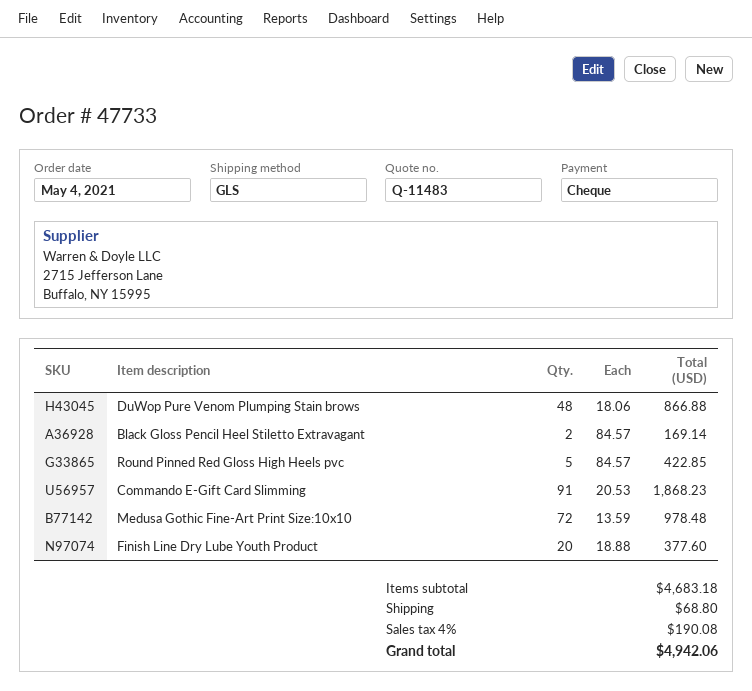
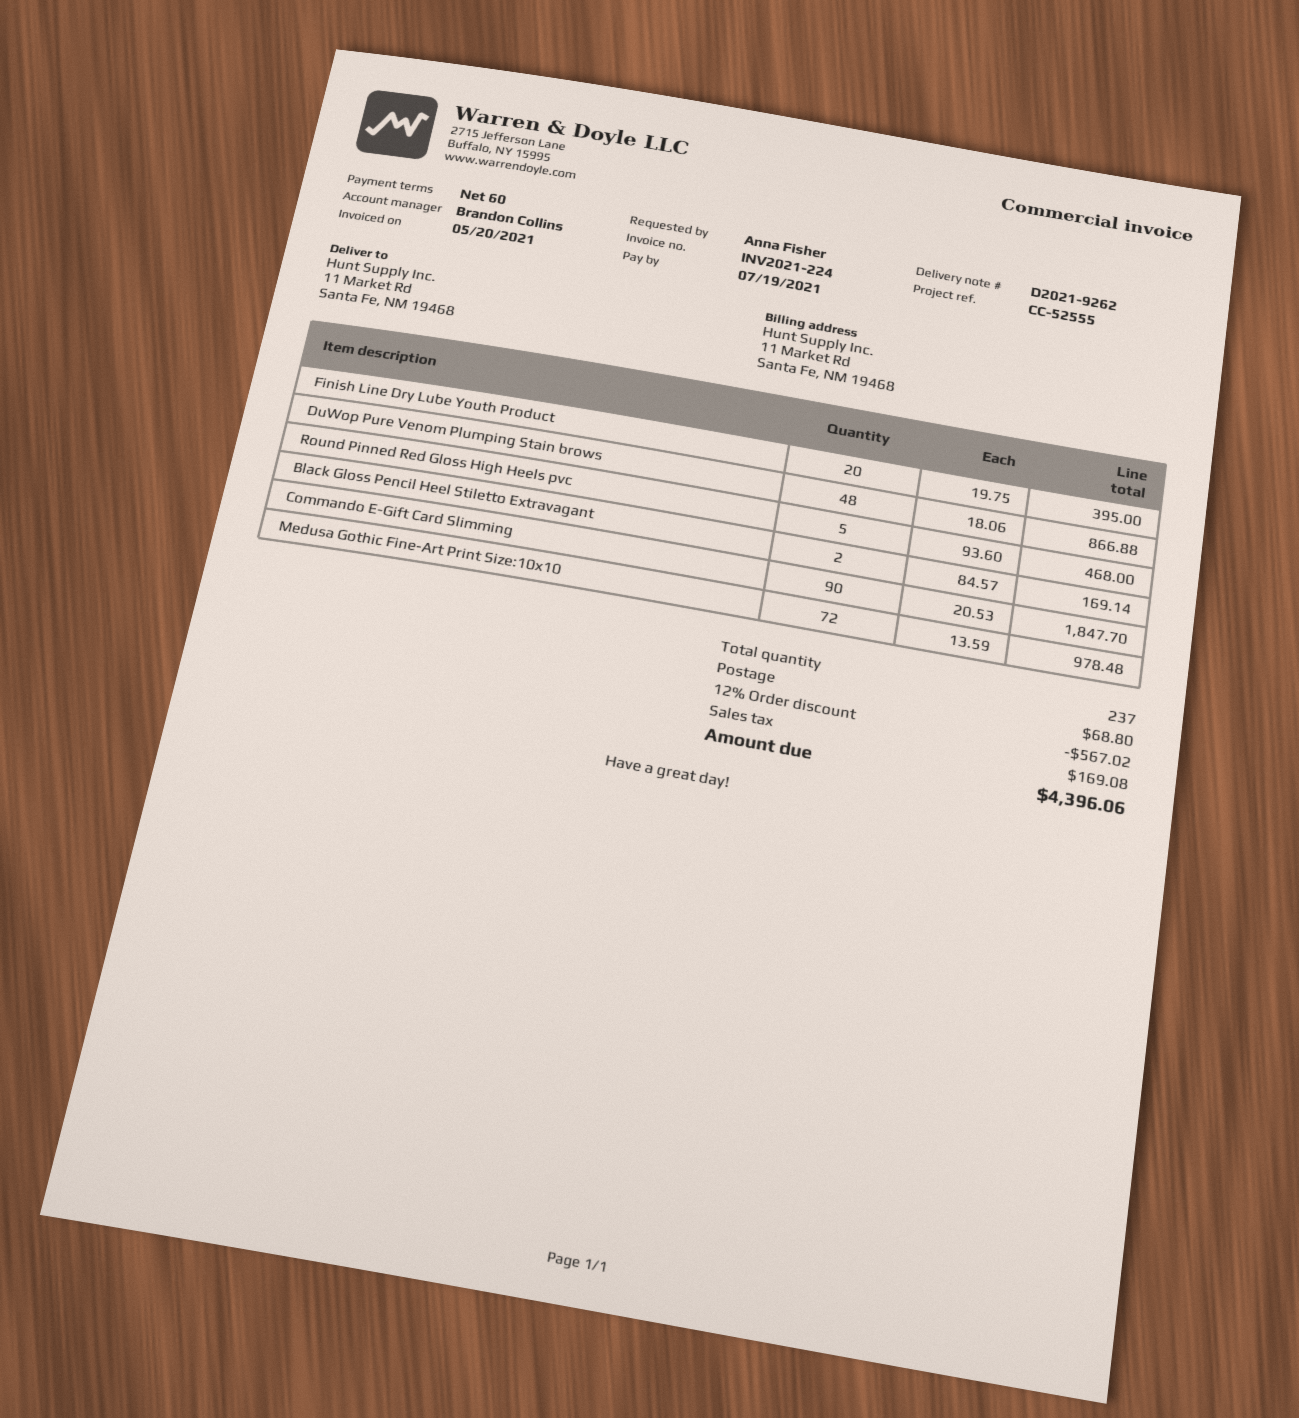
Round Pinned Red Gloss High Heels pvc: 5 x 84.57 = 422.85 -> 5 x 93.60 = 468.00
Commando E-Gift Card Slimming: 91 x 20.53 = 1868.23 -> 90 x 20.53 = 1847.70
Finish Line Dry Lube Youth Product: 20 x 18.88 = 377.60 -> 20 x 19.75 = 395.00
discount: none -> 12% = 567.02
tax: 190.08 -> 169.08
total: 4942.06 -> 4396.06

